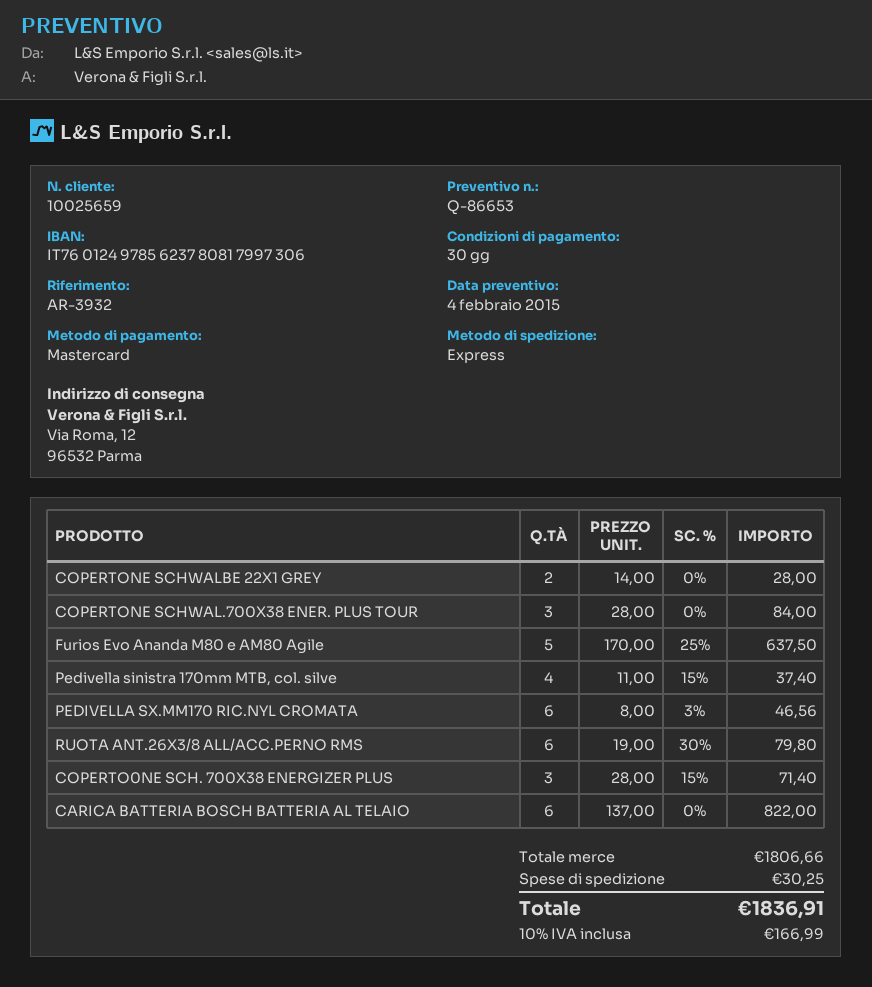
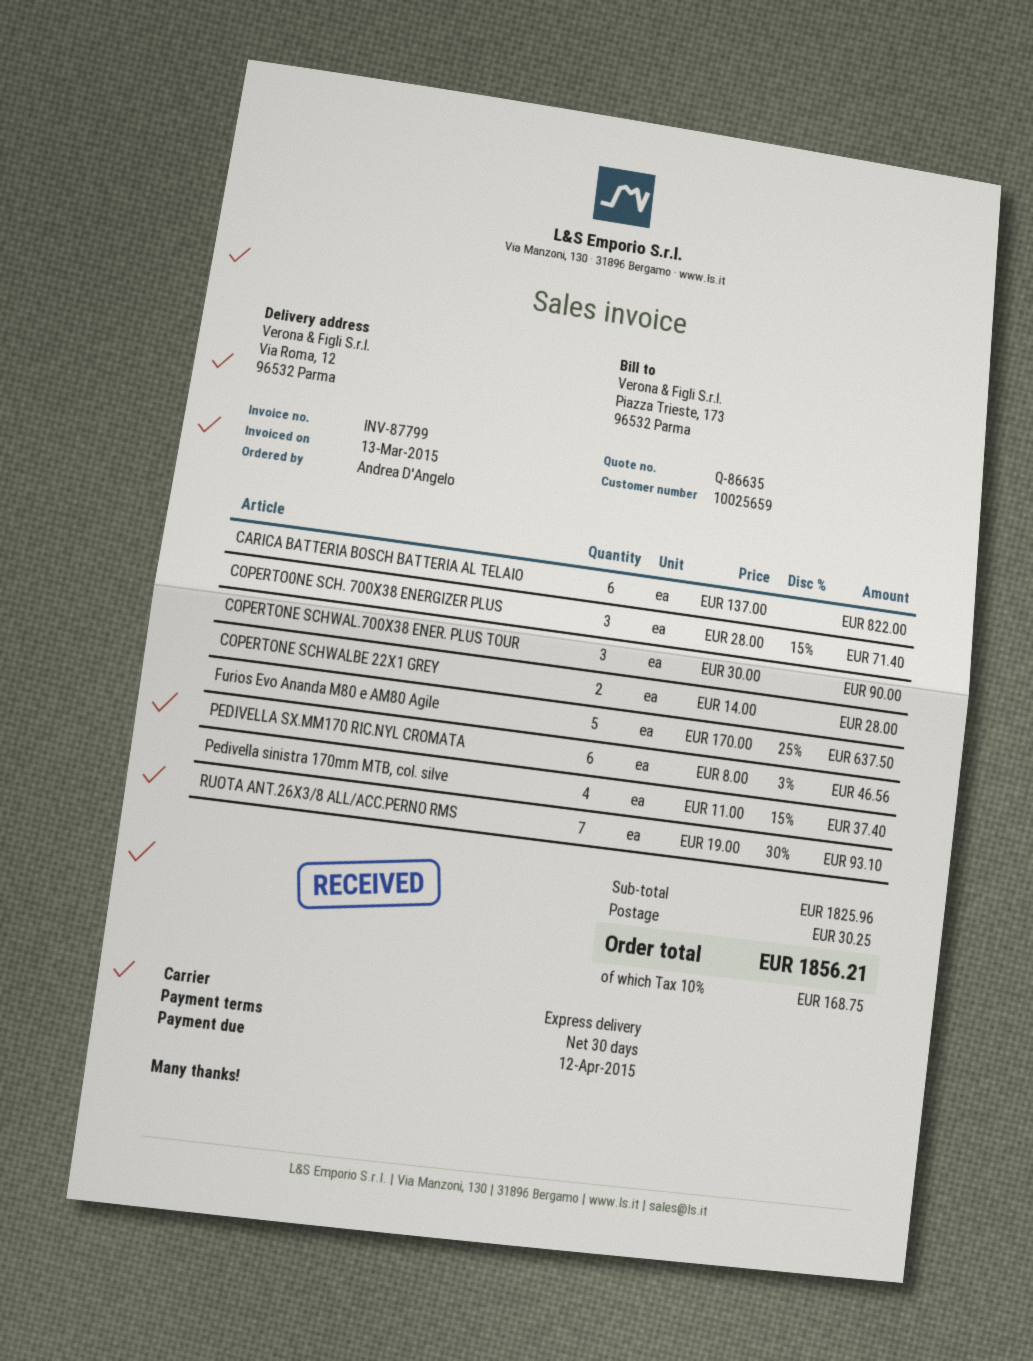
quote number: Q-86653 -> Q-86635
COPERTONE SCHWAL.700X38 ENER. PLUS TOUR: 3 x 28.00 = 84.00 -> 3 x 30.00 = 90.00
RUOTA ANT.26X3/8 ALL/ACC.PERNO RMS: 6 x 19.00 - 30% = 79.80 -> 7 x 19.00 - 30% = 93.10
subtotal: 1806.66 -> 1825.96
tax: 10% = 166.99 -> 10% = 168.75
total: 1836.91 -> 1856.21

